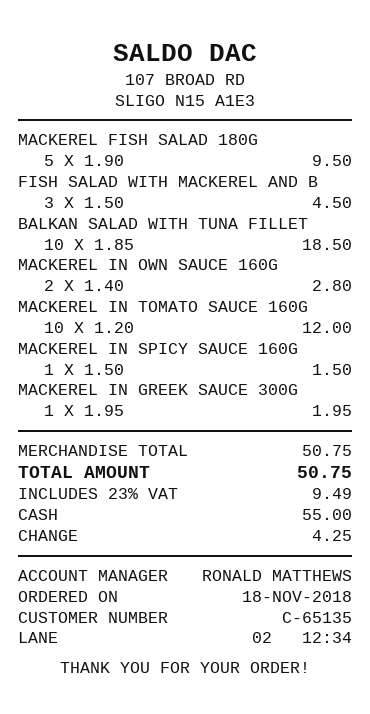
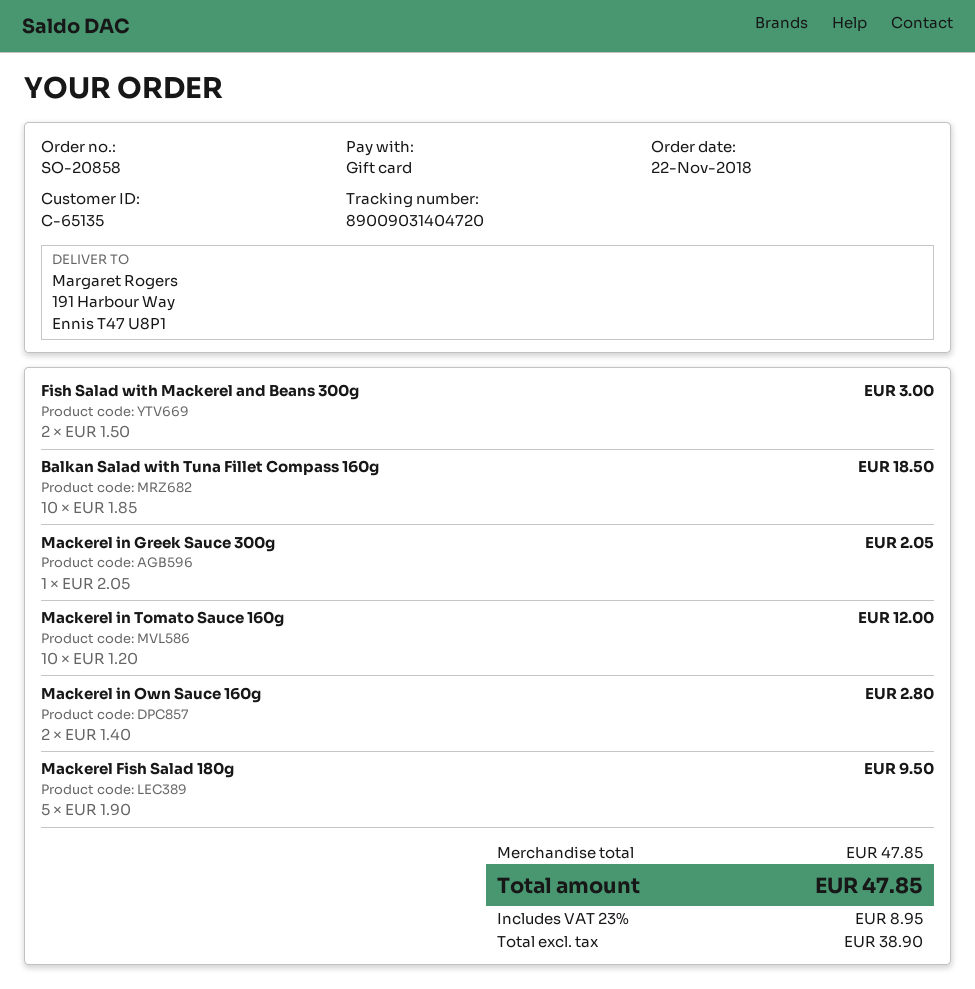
order date: 2018-11-18 -> 2018-11-22
payment method: cash -> gift card
FISH SALAD WITH MACKEREL AND B: 3 x 1.50 = 4.50 -> 2 x 1.50 = 3.00
MACKEREL IN SPICY SAUCE 160G: 1 x 1.50 = 1.50 -> none
MACKEREL IN GREEK SAUCE 300G: 1 x 1.95 = 1.95 -> 1 x 2.05 = 2.05
subtotal: 50.75 -> 47.85
tax: 23% = 9.49 -> 23% = 8.95
total: 50.75 -> 47.85

